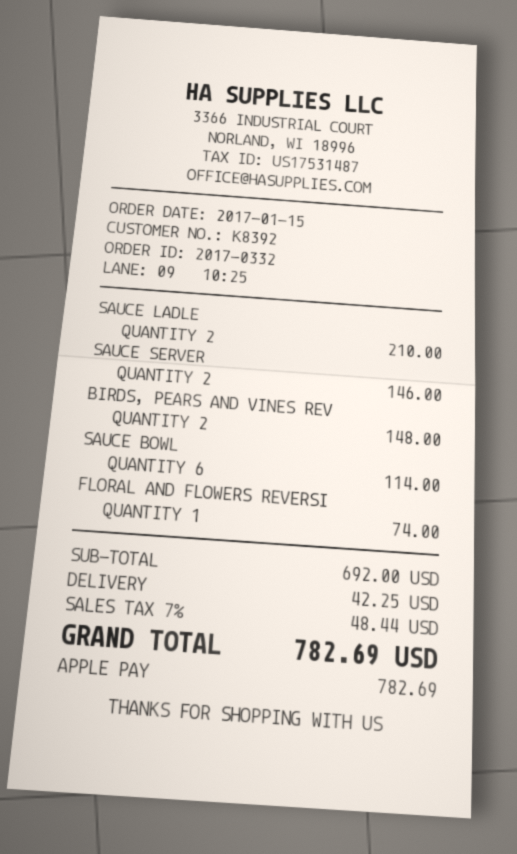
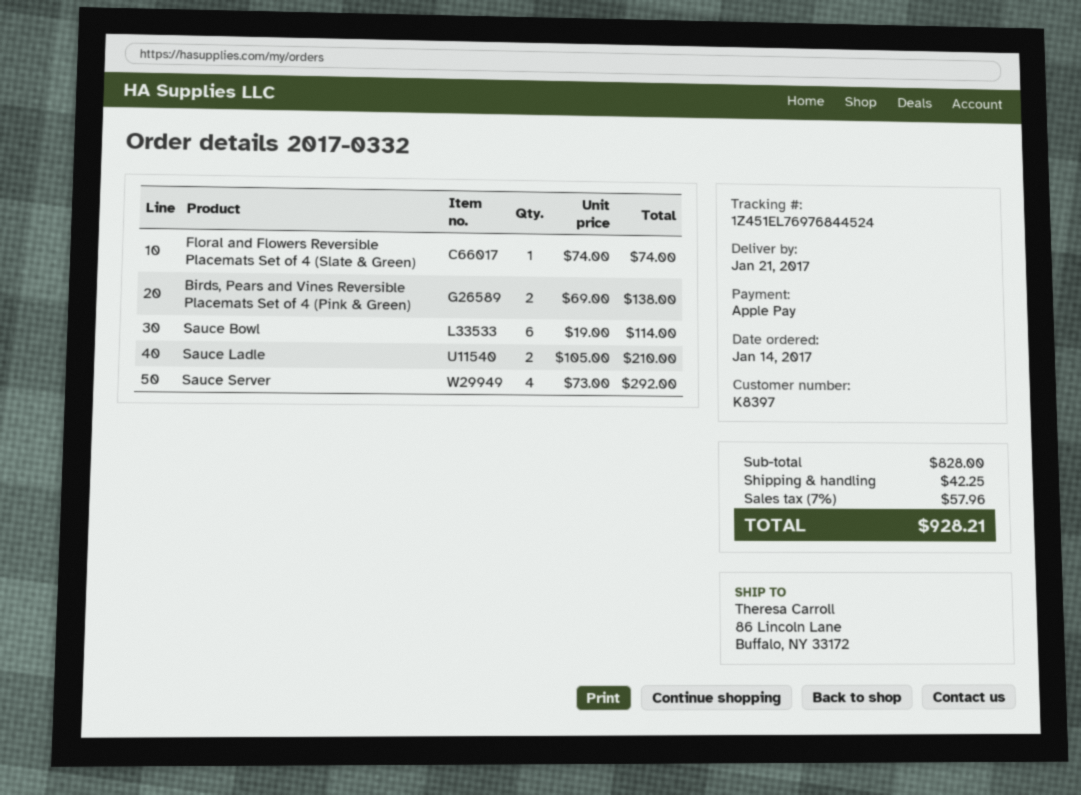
order date: 2017-01-15 -> 2017-01-14
customer number: K8392 -> K8397
SAUCE SERVER: 2 for 146.00 -> 4 for 292.00
BIRDS, PEARS AND VINES REV: 2 for 148.00 -> 2 for 138.00
subtotal: 692.00 -> 828.00
tax: 7% = 48.44 -> 7% = 57.96
total: 782.69 -> 928.21

